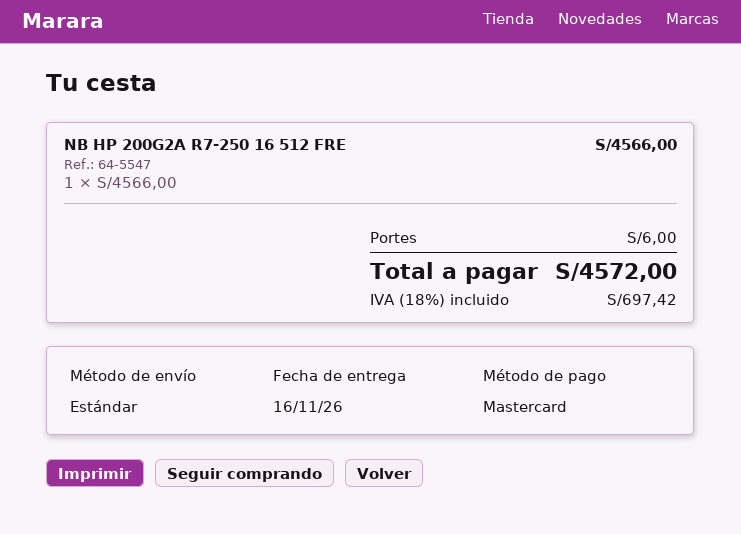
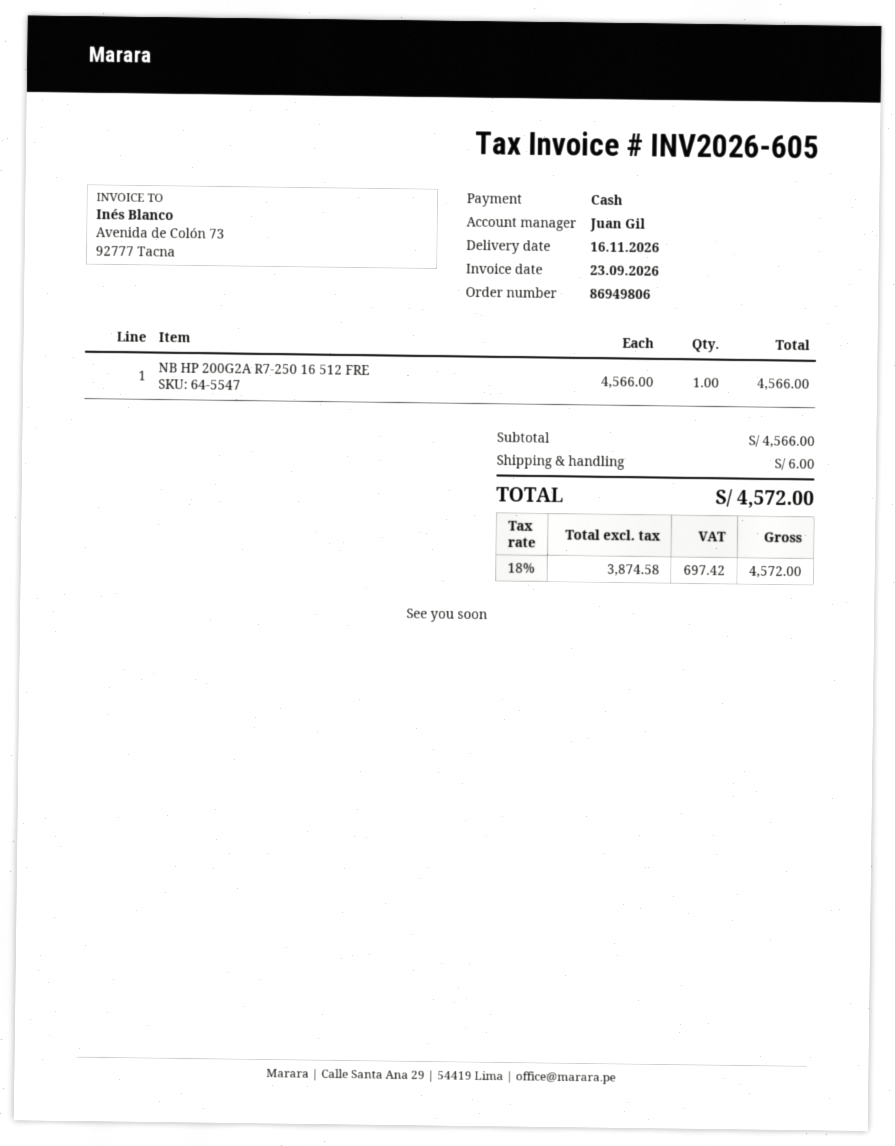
payment method: Mastercard -> cash

